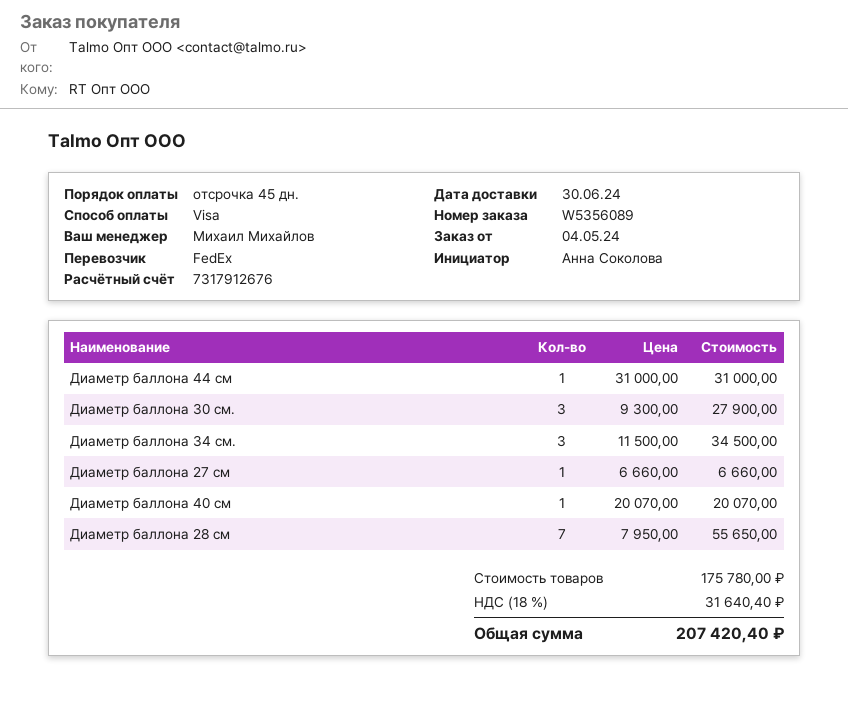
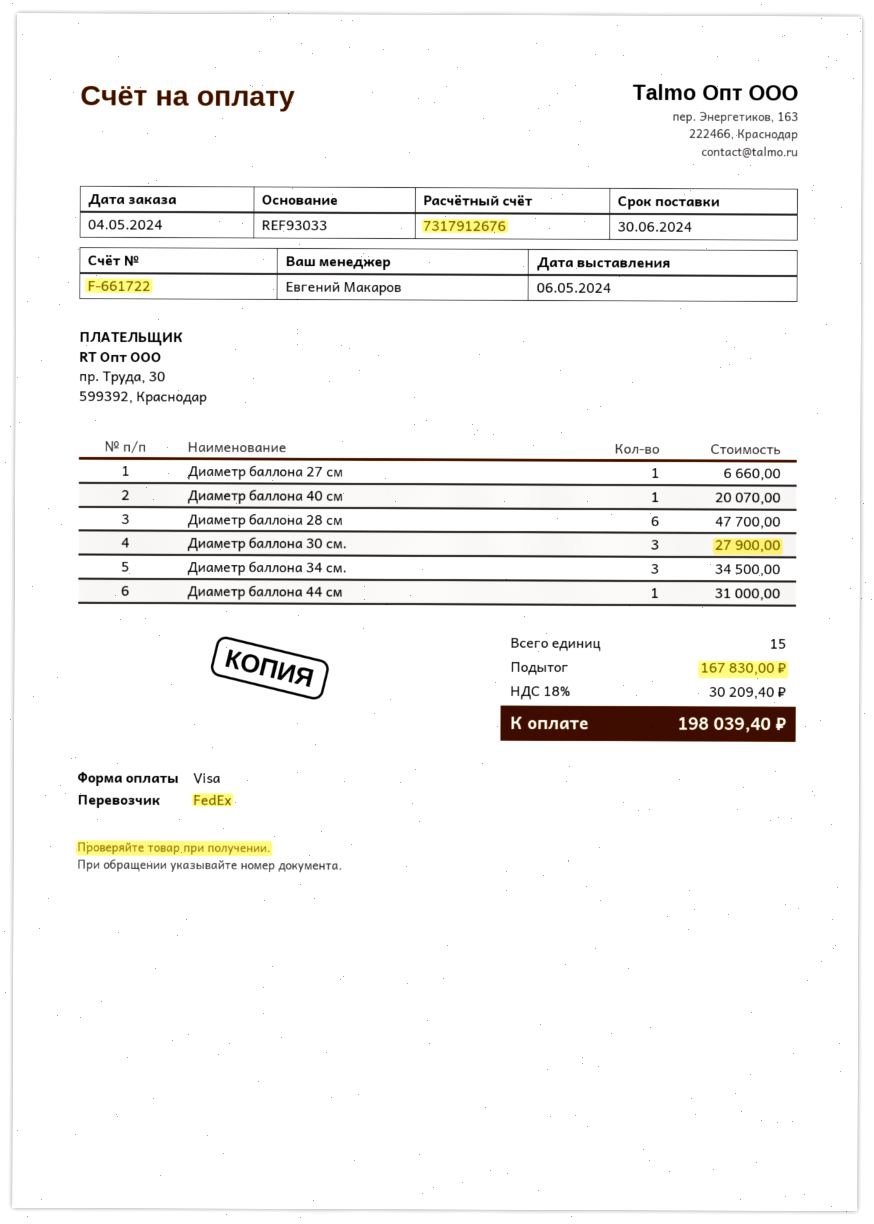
sales rep: Михаил Михайлов -> Евгений Макаров
Диаметр баллона 28 см: 7 for 55650.00 -> 6 for 47700.00
subtotal: 175780.00 -> 167830.00
tax: 18% = 31640.40 -> 18% = 30209.40
total: 207420.40 -> 198039.40

